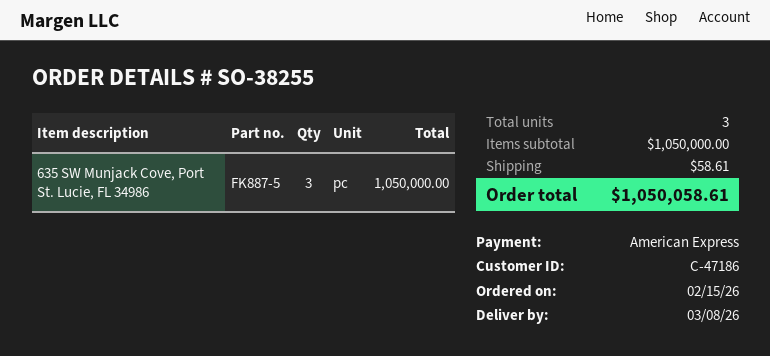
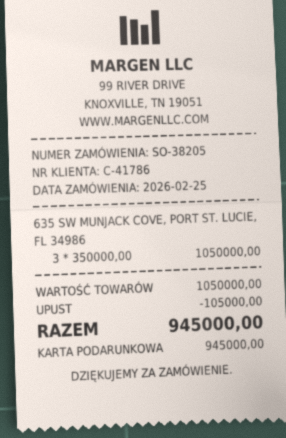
order number: SO-38255 -> SO-38205
order date: 2026-02-15 -> 2026-02-25
customer number: C-47186 -> C-41786
payment method: American Express -> gift card
discount: none -> 105000.00
shipping: 58.61 -> none
total: 1050058.61 -> 945000.00

